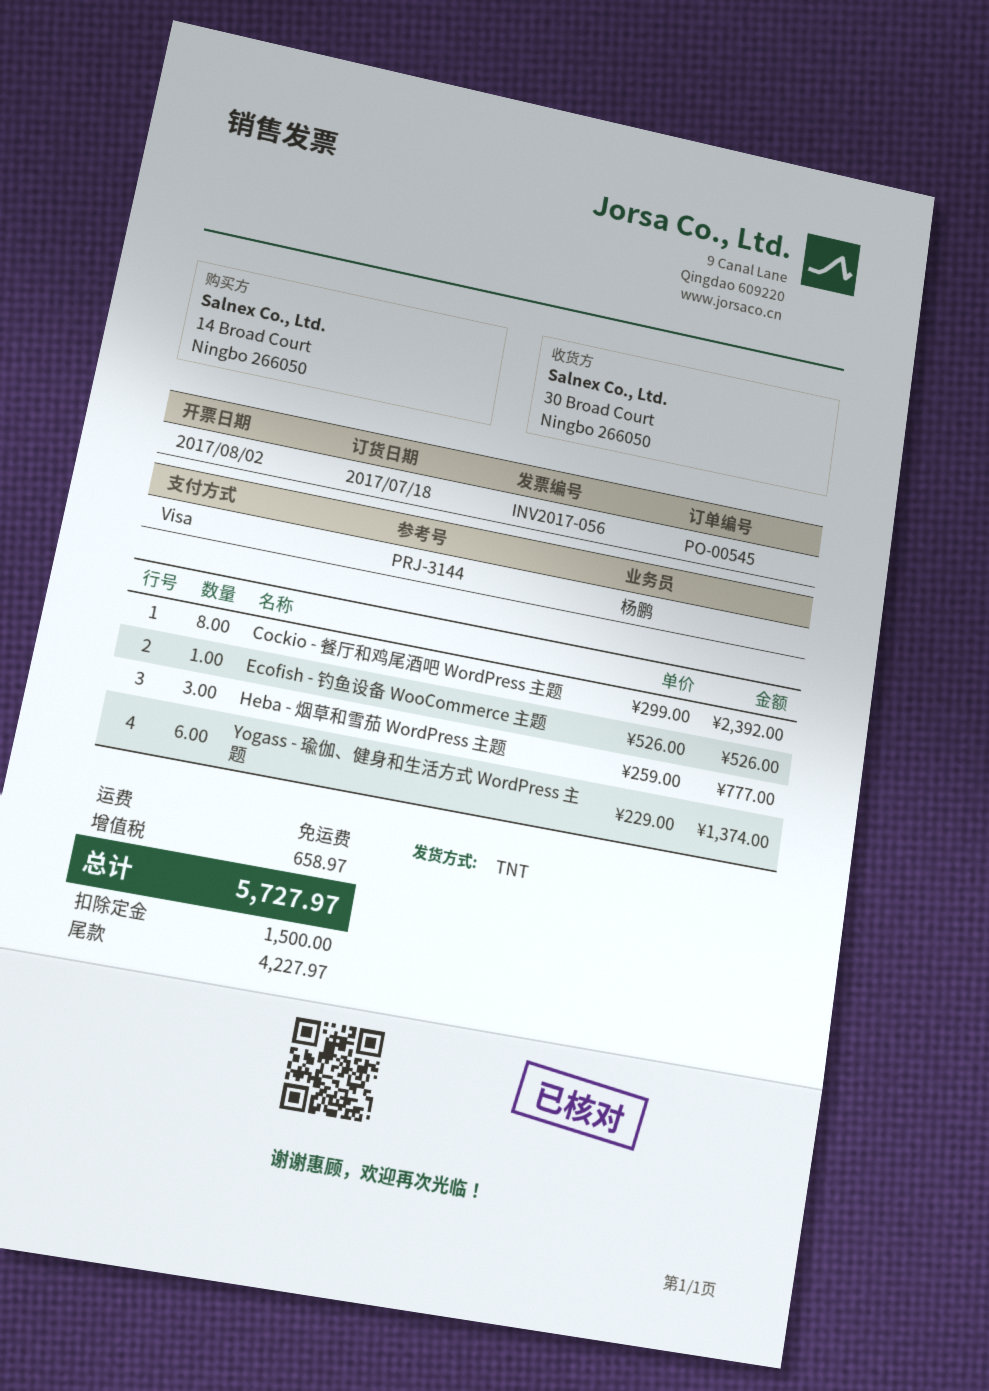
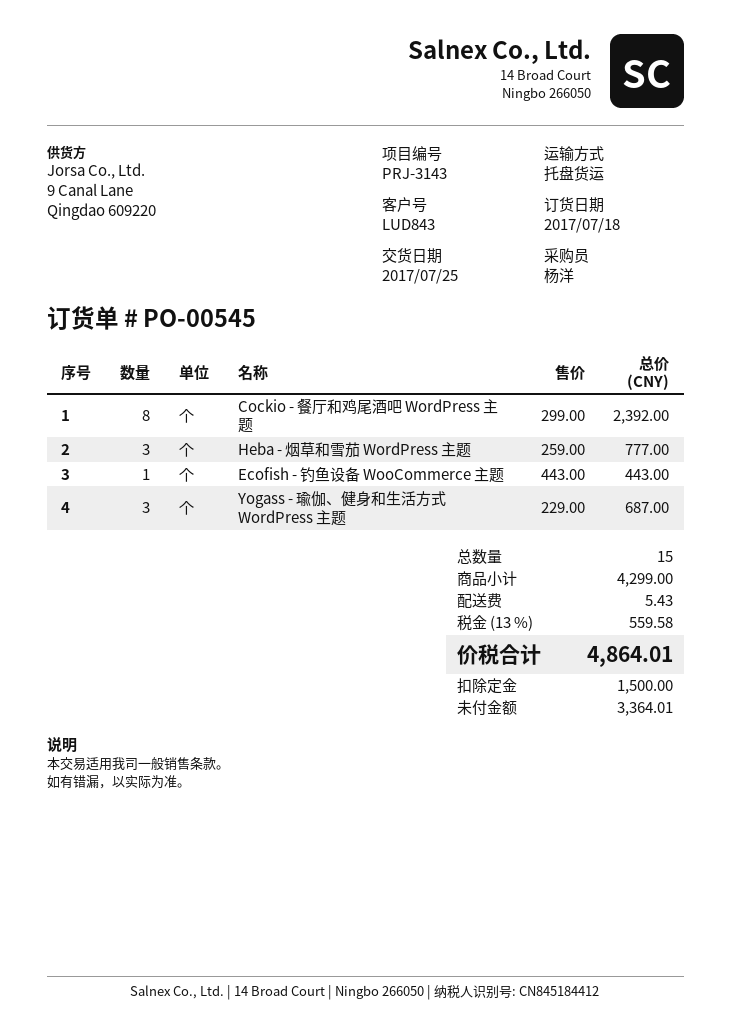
reference: PRJ-3144 -> PRJ-3143
shipping method: TNT -> pallet freight
Ecofish - 钓鱼设备 WooCommerce 主题: 1 x 526.00 = 526.00 -> 1 x 443.00 = 443.00
Yogass - 瑜伽、健身和生活方式 WordPress 主题: 6 x 229.00 = 1374.00 -> 3 x 229.00 = 687.00
shipping: 0.00 -> 5.43
tax: 658.97 -> 559.58
total: 5727.97 -> 4864.01
balance: 4227.97 -> 3364.01

